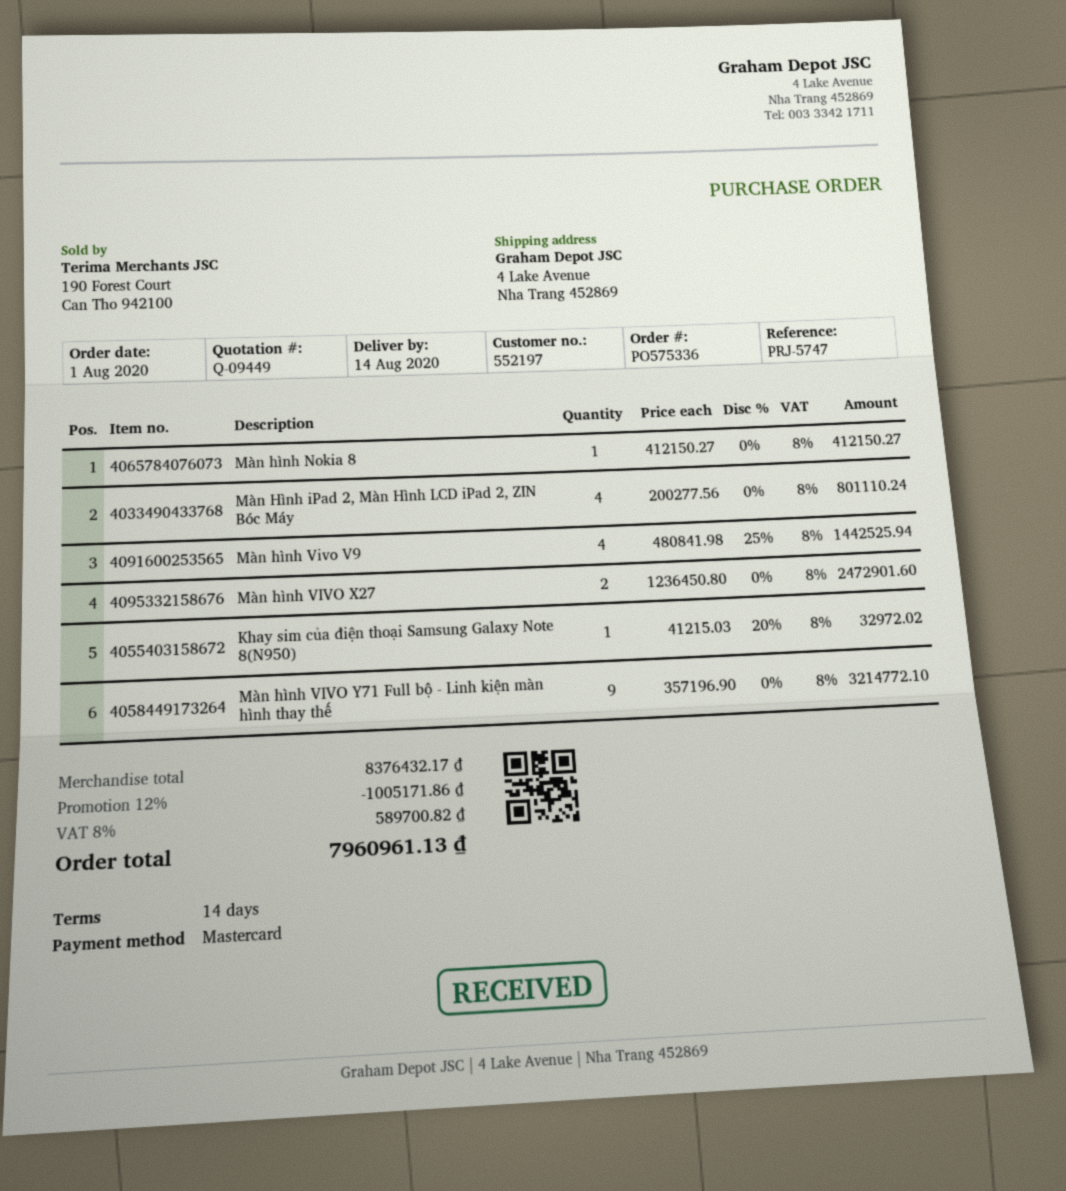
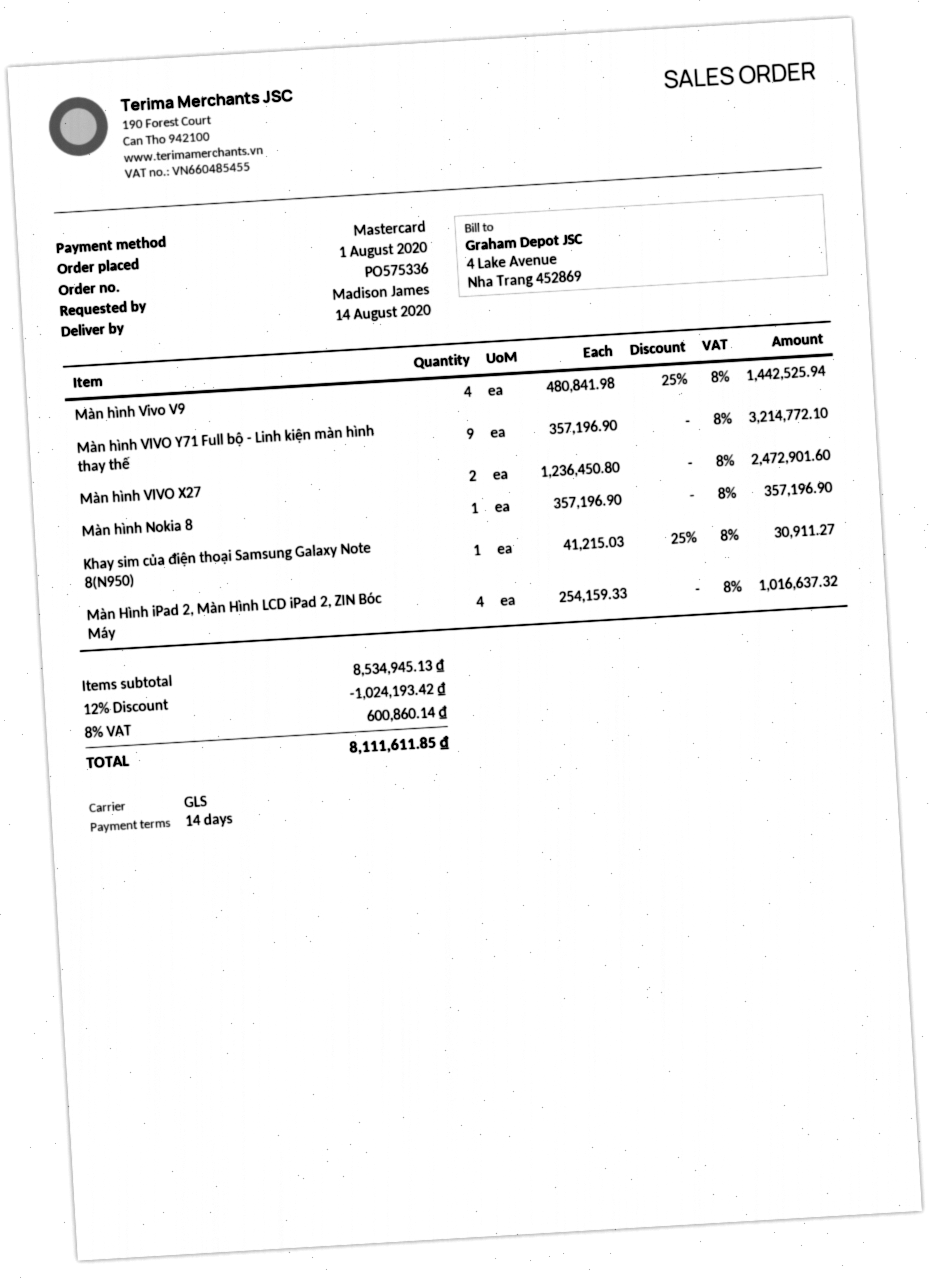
Màn hình Nokia 8: 1 x 412150.27 = 412150.27 -> 1 x 357196.90 = 357196.90
Màn Hình iPad 2, Màn Hình LCD iPad 2, ZIN Bóc Máy: 4 x 200277.56 = 801110.24 -> 4 x 254159.33 = 1016637.32
Khay sim của điện thoại Samsung Galaxy Note 8(N950): 1 x 41215.03 - 20% = 32972.02 -> 1 x 41215.03 - 25% = 30911.27
subtotal: 8376432.17 -> 8534945.13
discount: 12% = 1005171.86 -> 12% = 1024193.42
tax: 8% = 589700.82 -> 8% = 600860.14
total: 7960961.13 -> 8111611.85

